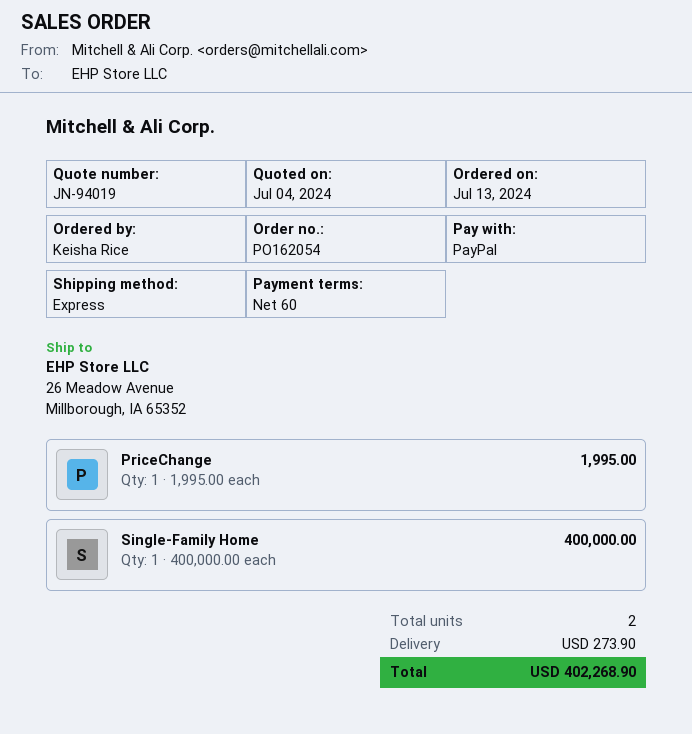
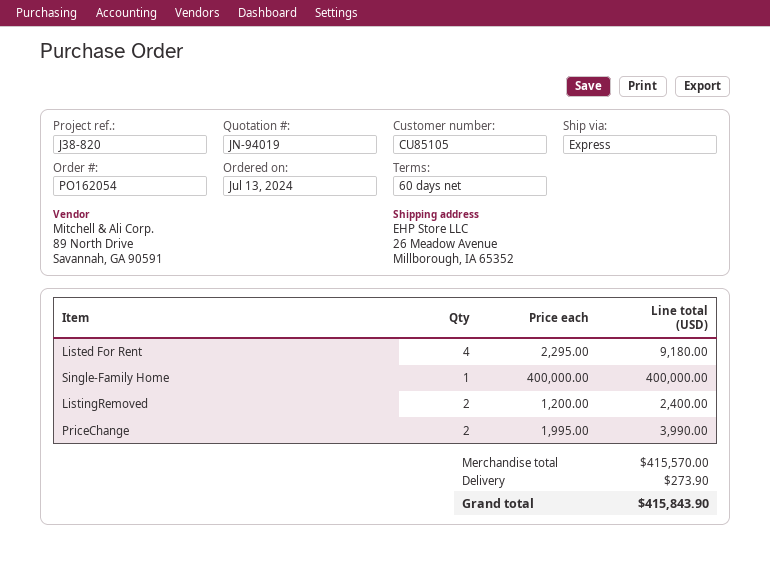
PriceChange: 1 x 1995.00 = 1995.00 -> 2 x 1995.00 = 3990.00
Listed For Rent: none -> 4 x 2295.00 = 9180.00
ListingRemoved: none -> 2 x 1200.00 = 2400.00
total: 402268.90 -> 415843.90

